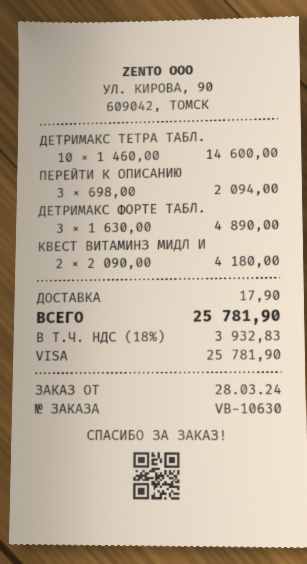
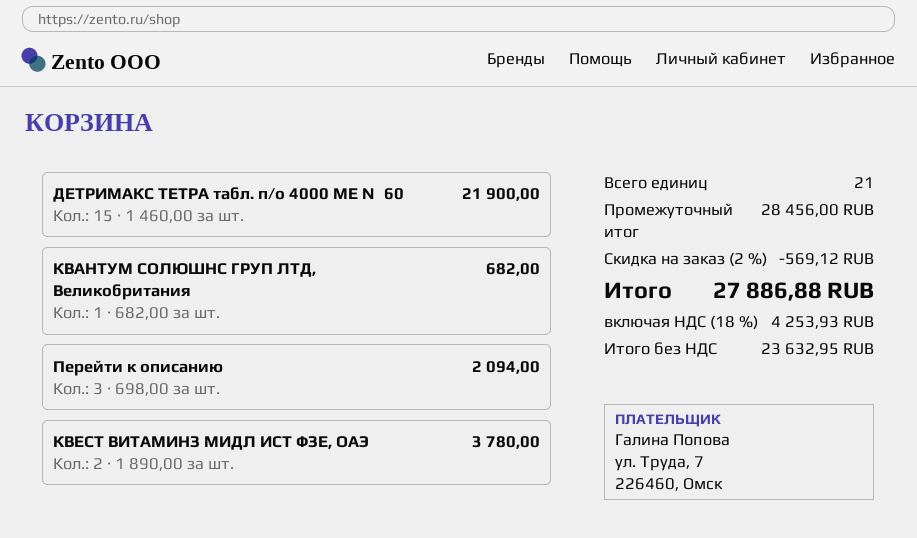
ДЕТРИМАКС ТЕТРА ТАБЛ.: 10 x 1460.00 = 14600.00 -> 15 x 1460.00 = 21900.00
ДЕТРИМАКС ФОРТЕ ТАБЛ.: 3 x 1630.00 = 4890.00 -> none
КВЕСТ ВИТАМИНЗ МИДЛ И: 2 x 2090.00 = 4180.00 -> 2 x 1890.00 = 3780.00
КВАНТУМ СОЛЮШНС ГРУП ЛТД, Великобритания: none -> 1 x 682.00 = 682.00
discount: none -> 2% = 569.12
shipping: 17.90 -> none
tax: 18% = 3932.83 -> 18% = 4253.93
total: 25781.90 -> 27886.88

